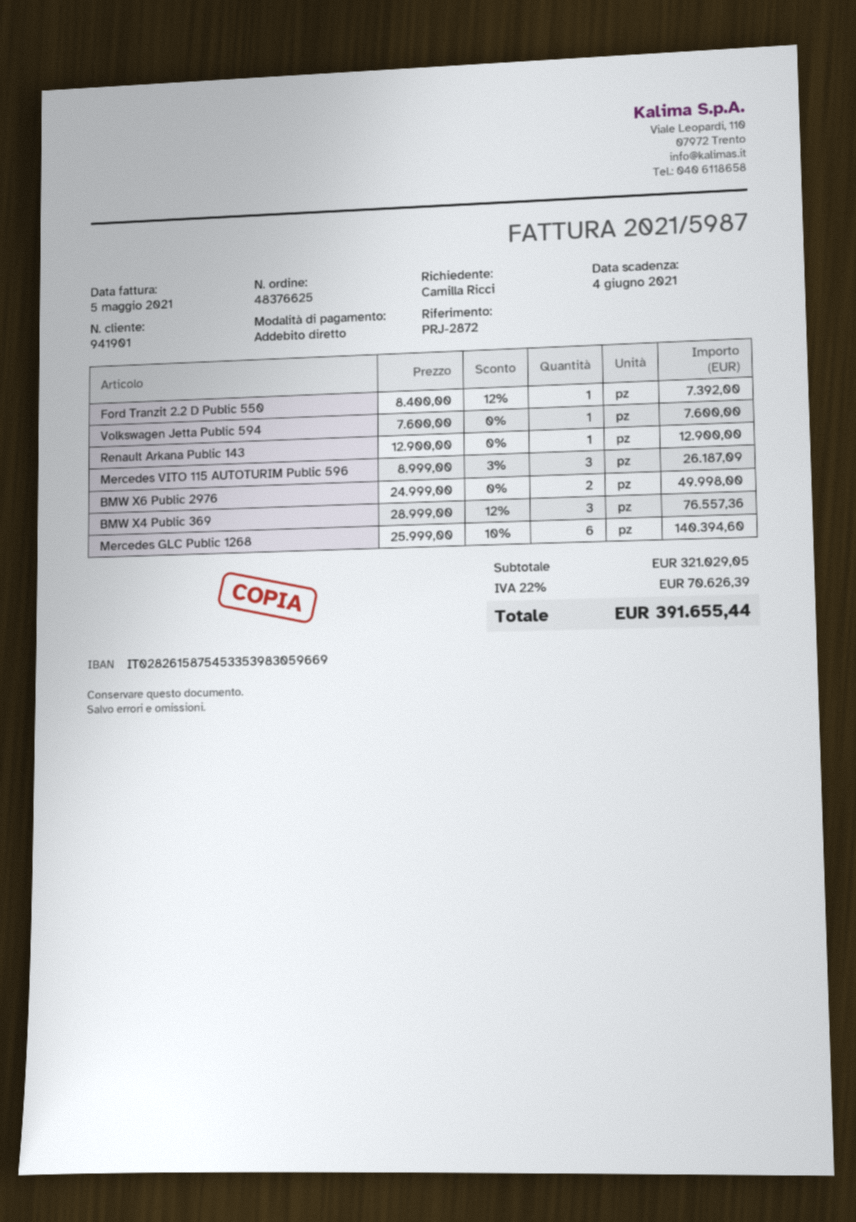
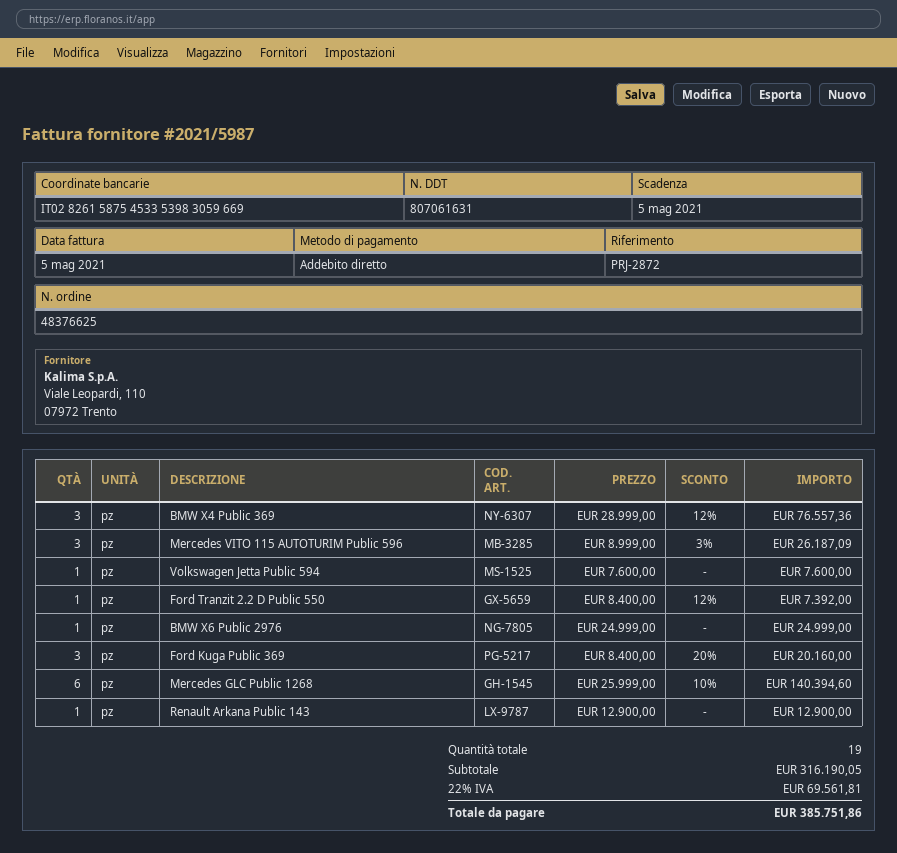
due date: 2021-06-04 -> 2021-05-05
BMW X6 Public 2976: 2 x 24999.00 = 49998.00 -> 1 x 24999.00 = 24999.00
Ford Kuga Public 369: none -> 3 x 8400.00 - 20% = 20160.00
subtotal: 321029.05 -> 316190.05
tax: 22% = 70626.39 -> 22% = 69561.81
total: 391655.44 -> 385751.86

